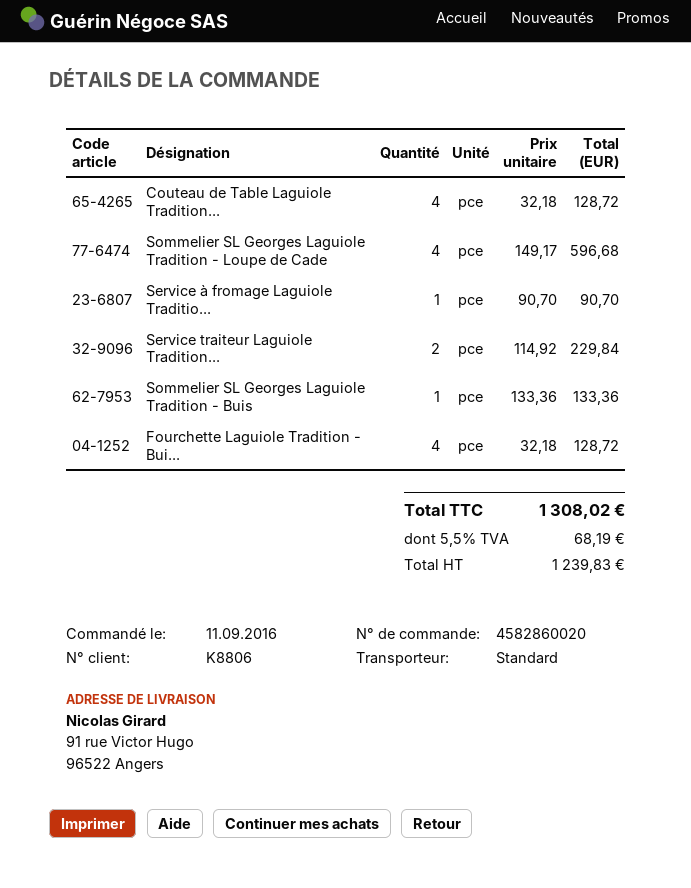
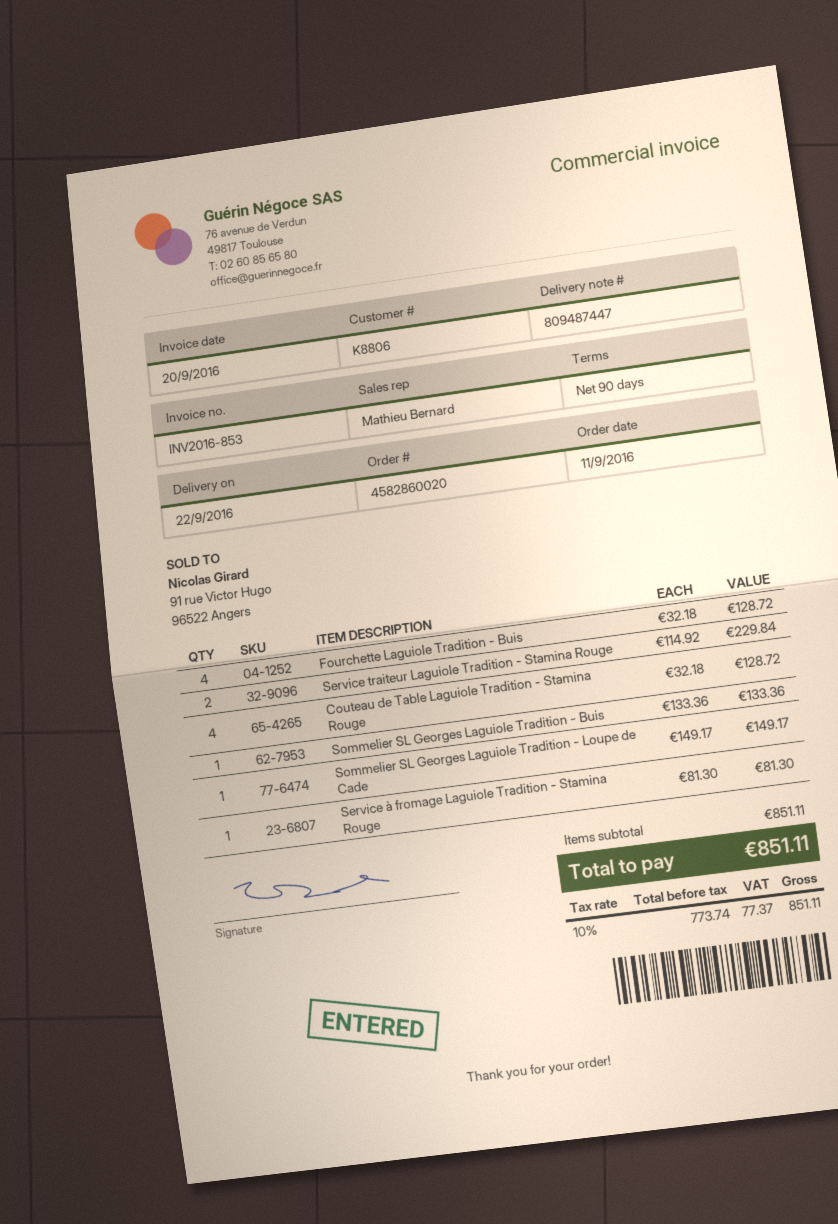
Sommelier SL Georges Laguiole Tradition - Loupe de Cade: 4 x 149.17 = 596.68 -> 1 x 149.17 = 149.17
Service à fromage Laguiole Traditio...: 1 x 90.70 = 90.70 -> 1 x 81.30 = 81.30
net: 1239.83 -> 773.74
tax: 5.5% = 68.19 -> 10% = 77.37
total: 1308.02 -> 851.11

